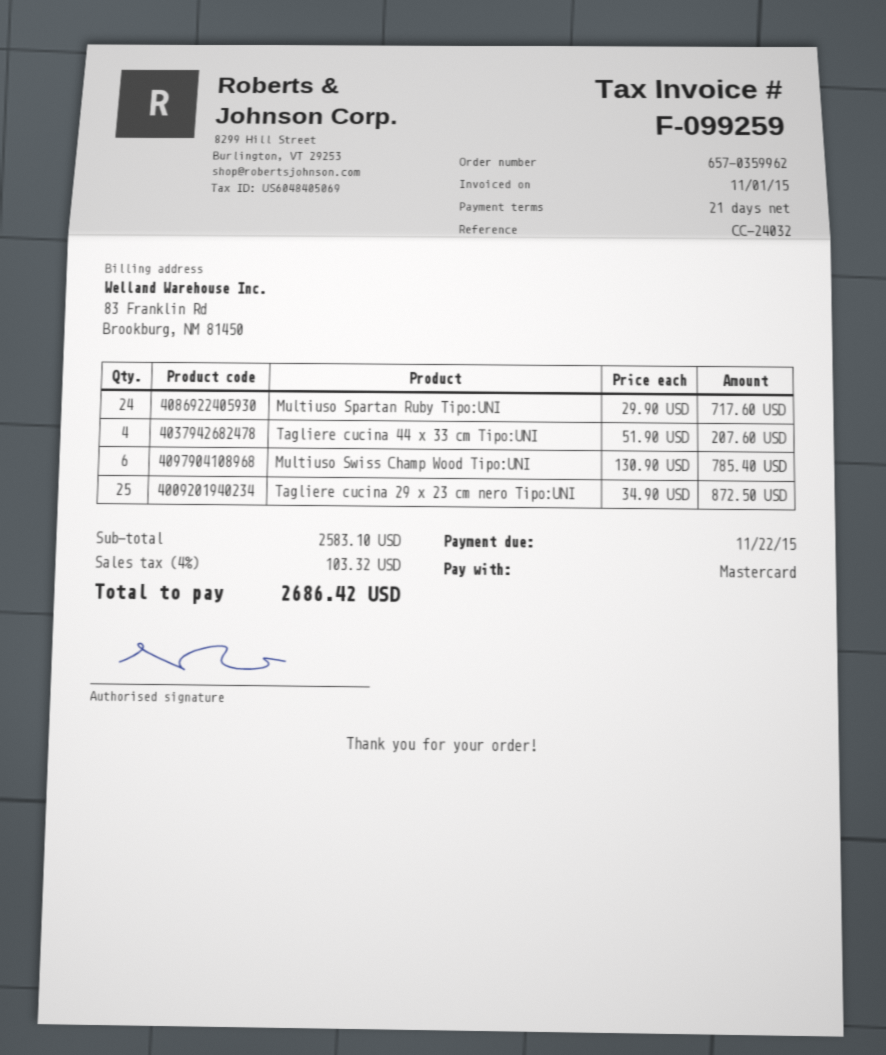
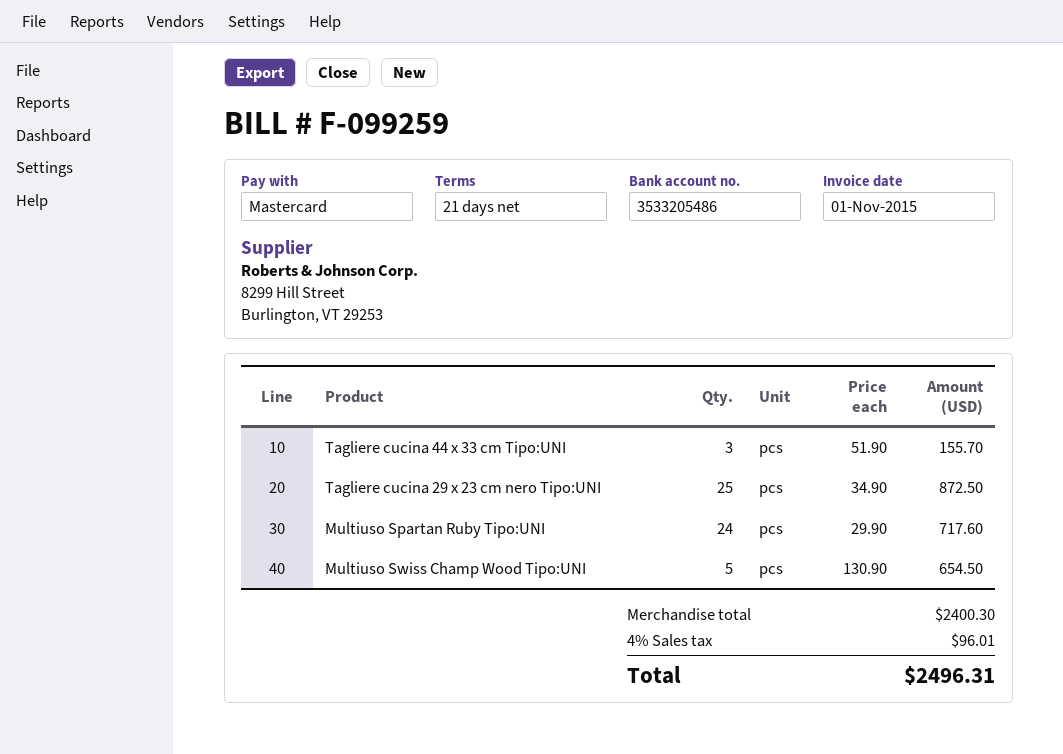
Tagliere cucina 44 x 33 cm Tipo:UNI: 4 x 51.90 = 207.60 -> 3 x 51.90 = 155.70
Multiuso Swiss Champ Wood Tipo:UNI: 6 x 130.90 = 785.40 -> 5 x 130.90 = 654.50
subtotal: 2583.10 -> 2400.30
tax: 4% = 103.32 -> 4% = 96.01
total: 2686.42 -> 2496.31

